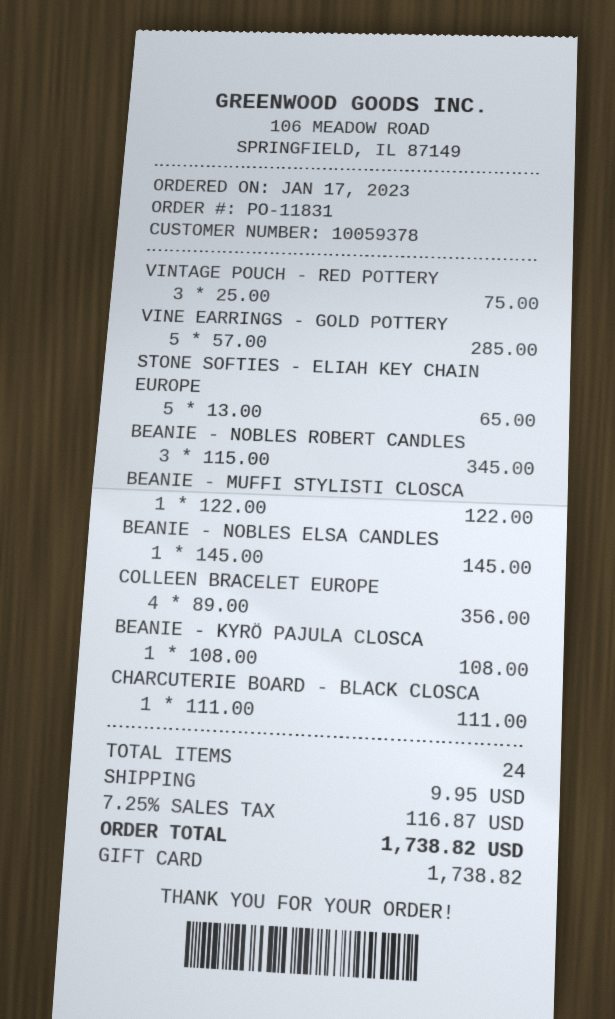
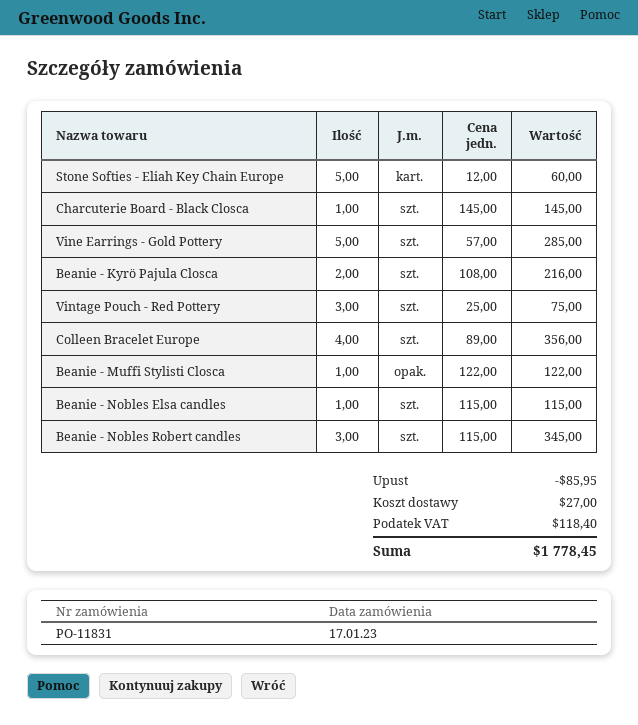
STONE SOFTIES - ELIAH KEY CHAIN EUROPE: 5 x 13.00 = 65.00 -> 5 x 12.00 = 60.00
BEANIE - NOBLES ELSA CANDLES: 1 x 145.00 = 145.00 -> 1 x 115.00 = 115.00
BEANIE - KYRÖ PAJULA CLOSCA: 1 x 108.00 = 108.00 -> 2 x 108.00 = 216.00
CHARCUTERIE BOARD - BLACK CLOSCA: 1 x 111.00 = 111.00 -> 1 x 145.00 = 145.00
discount: none -> 85.95
shipping: 9.95 -> 27.00
tax: 116.87 -> 118.40
total: 1738.82 -> 1778.45

